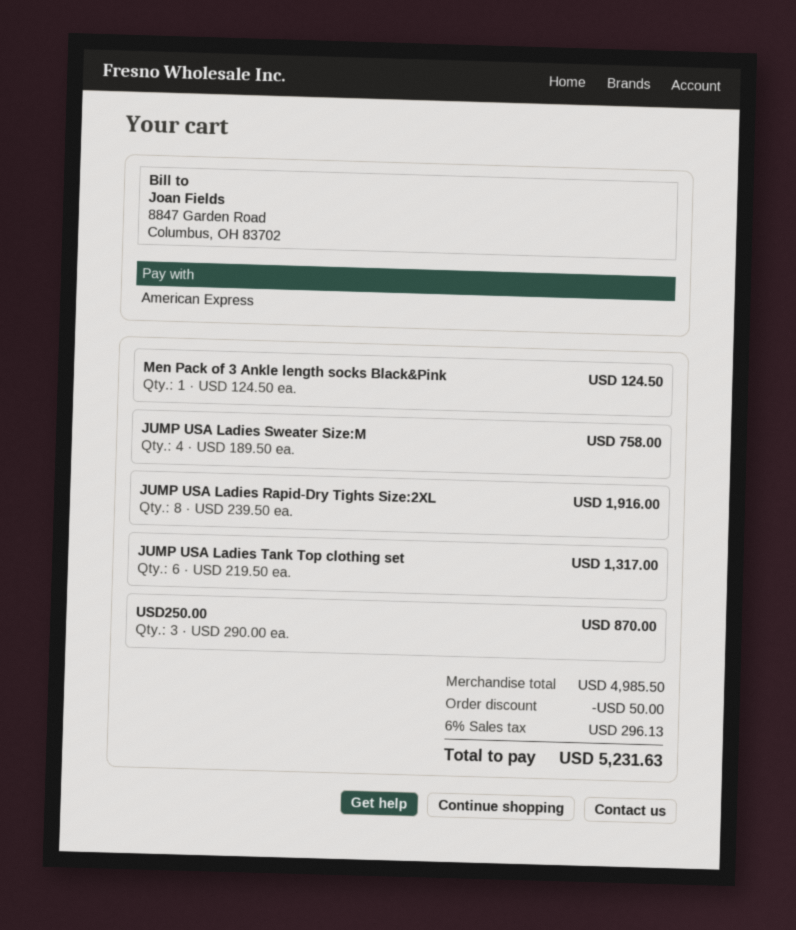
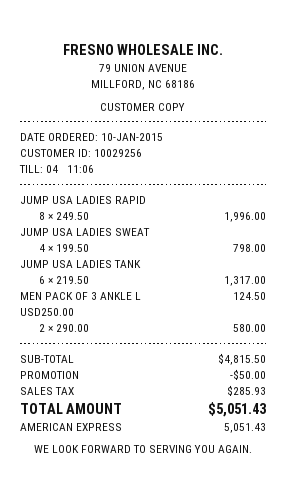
JUMP USA Ladies Sweater Size:M: 4 x 189.50 = 758.00 -> 4 x 199.50 = 798.00
JUMP USA Ladies Rapid-Dry Tights Size:2XL: 8 x 239.50 = 1916.00 -> 8 x 249.50 = 1996.00
USD250.00: 3 x 290.00 = 870.00 -> 2 x 290.00 = 580.00
subtotal: 4985.50 -> 4815.50
tax: 296.13 -> 285.93
total: 5231.63 -> 5051.43

